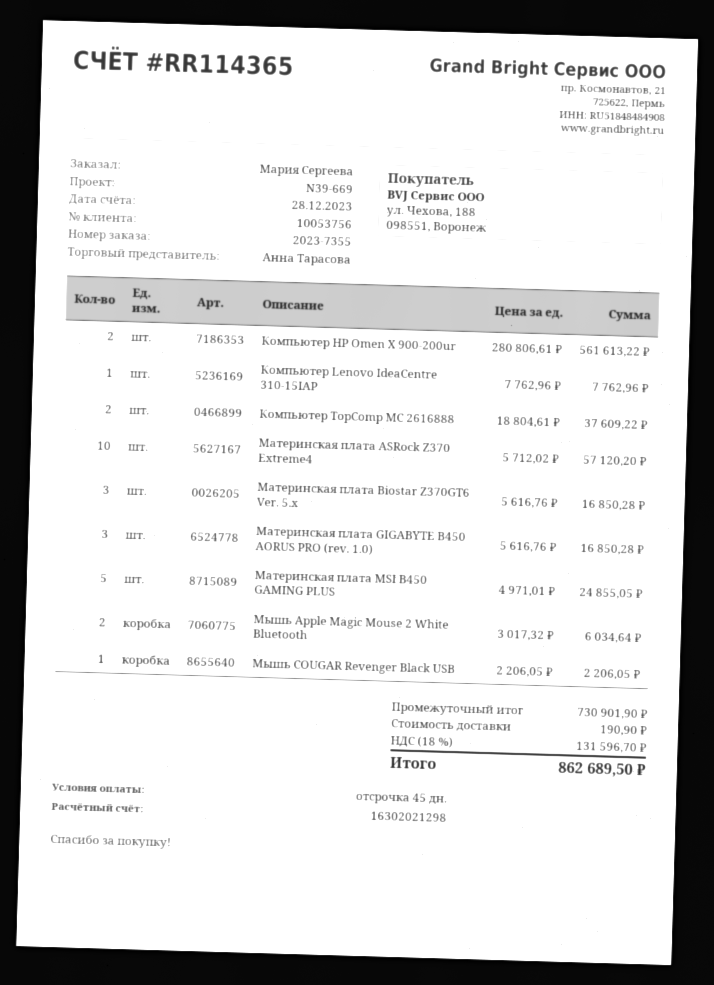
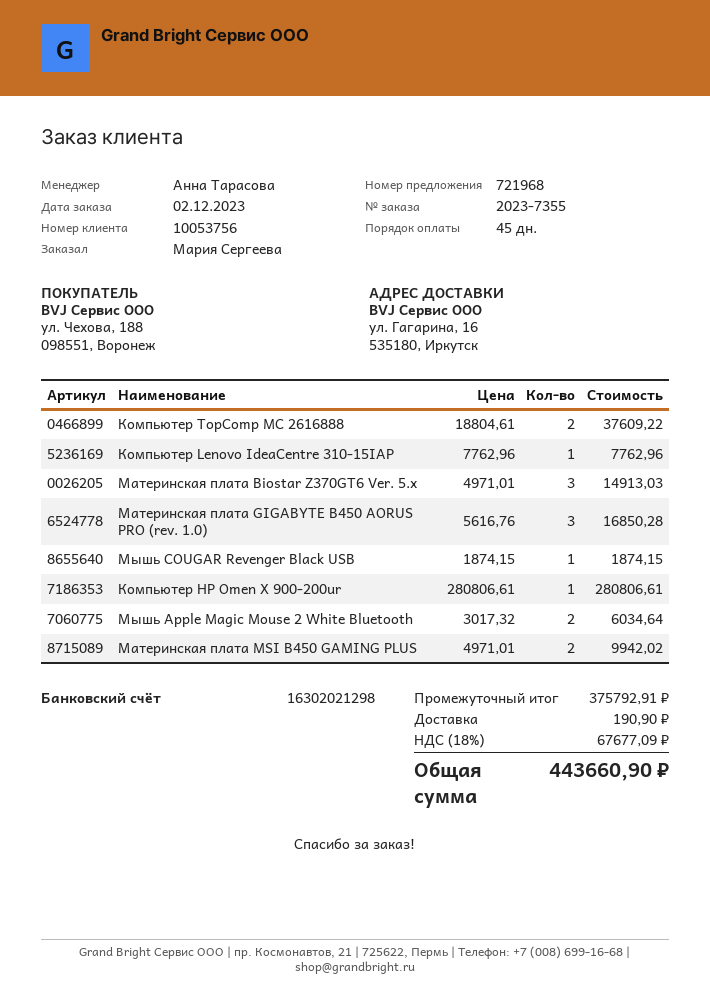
Компьютер HP Omen X 900-200ur: 2 x 280806.61 = 561613.22 -> 1 x 280806.61 = 280806.61
Материнская плата ASRock Z370 Extreme4: 10 x 5712.02 = 57120.20 -> none
Материнская плата Biostar Z370GT6 Ver. 5.x: 3 x 5616.76 = 16850.28 -> 3 x 4971.01 = 14913.03
Материнская плата MSI B450 GAMING PLUS: 5 x 4971.01 = 24855.05 -> 2 x 4971.01 = 9942.02
Мышь COUGAR Revenger Black USB: 1 x 2206.05 = 2206.05 -> 1 x 1874.15 = 1874.15
subtotal: 730901.90 -> 375792.91
tax: 18% = 131596.70 -> 18% = 67677.09
total: 862689.50 -> 443660.90

